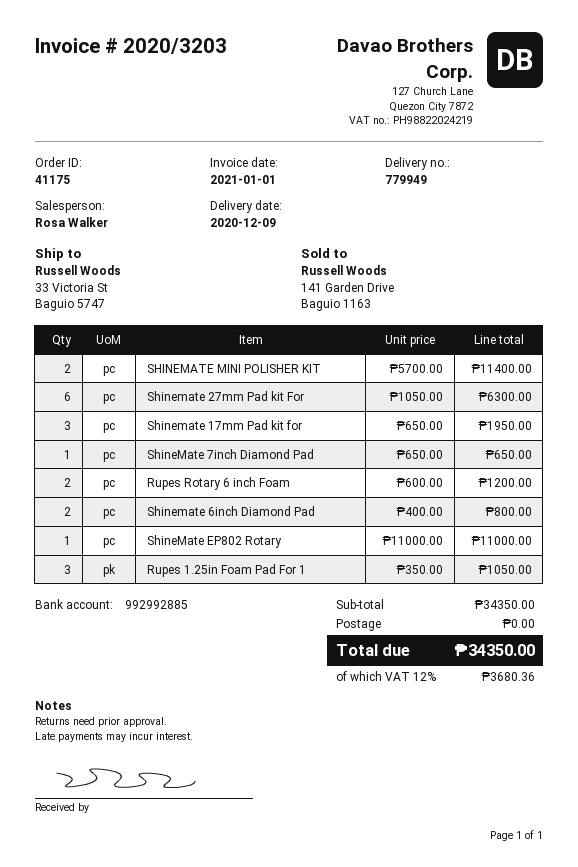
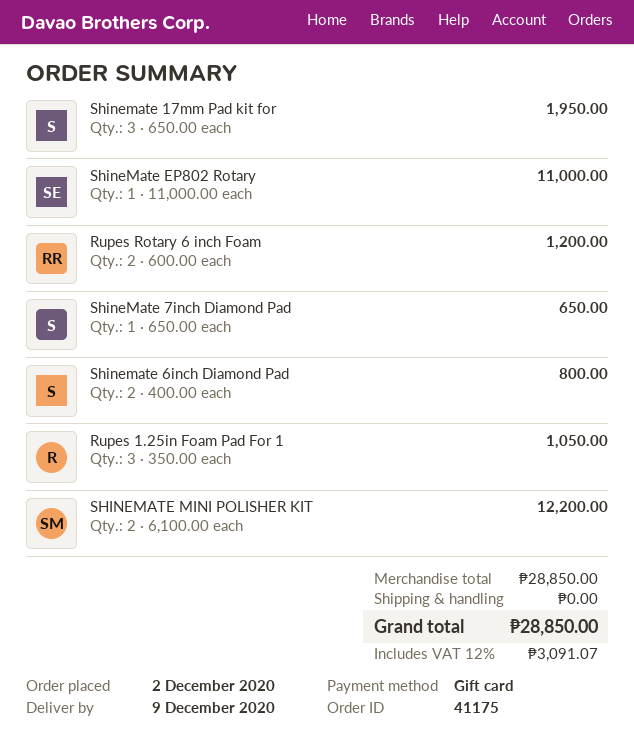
SHINEMATE MINI POLISHER KIT: 2 x 5700.00 = 11400.00 -> 2 x 6100.00 = 12200.00
Shinemate 27mm Pad kit For: 6 x 1050.00 = 6300.00 -> none
subtotal: 34350.00 -> 28850.00
tax: 12% = 3680.36 -> 12% = 3091.07
total: 34350.00 -> 28850.00

